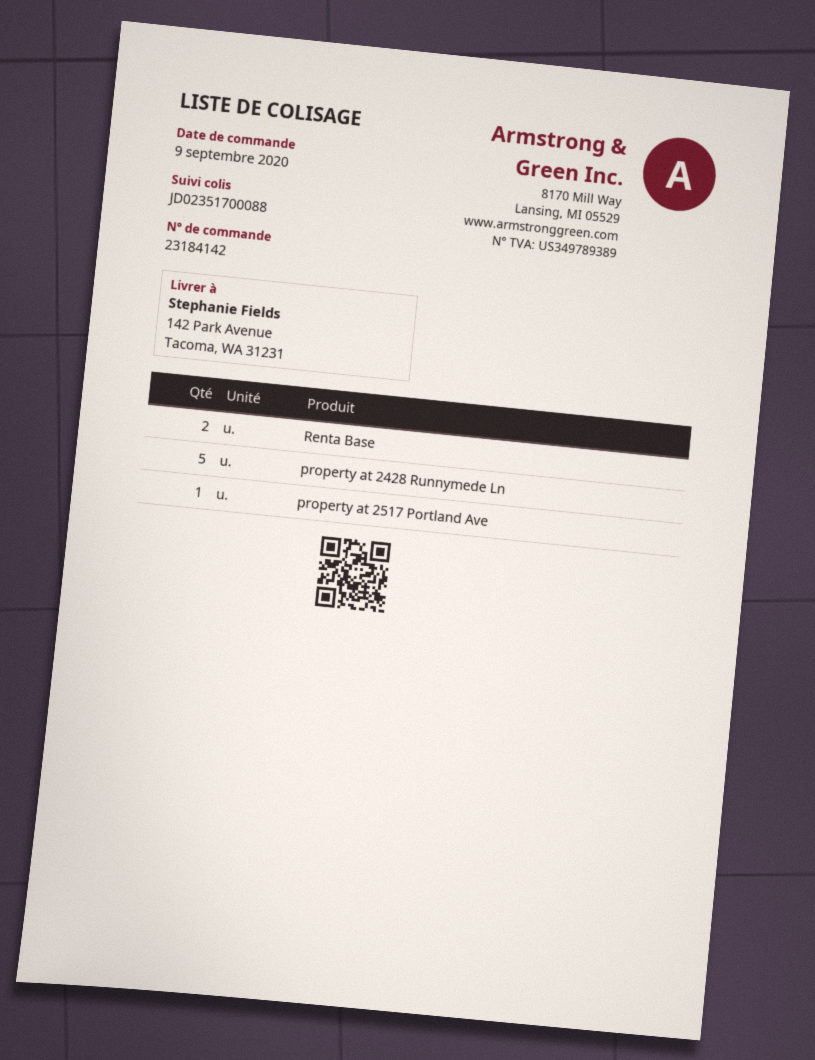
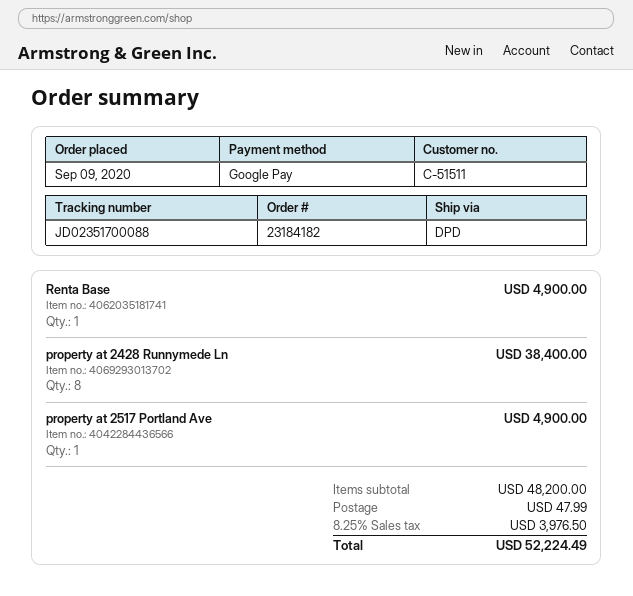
order number: 23184142 -> 23184182
Renta Base: 2 -> 1
property at 2428 Runnymede Ln: 5 -> 8

